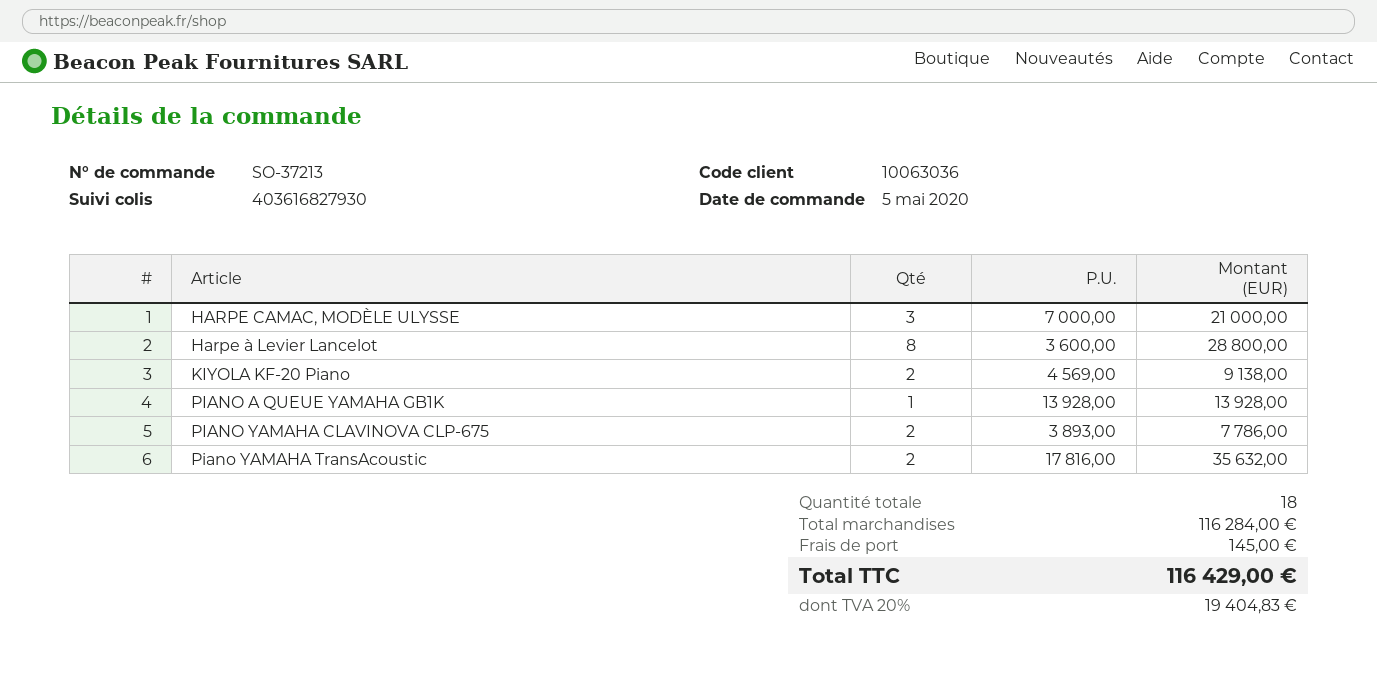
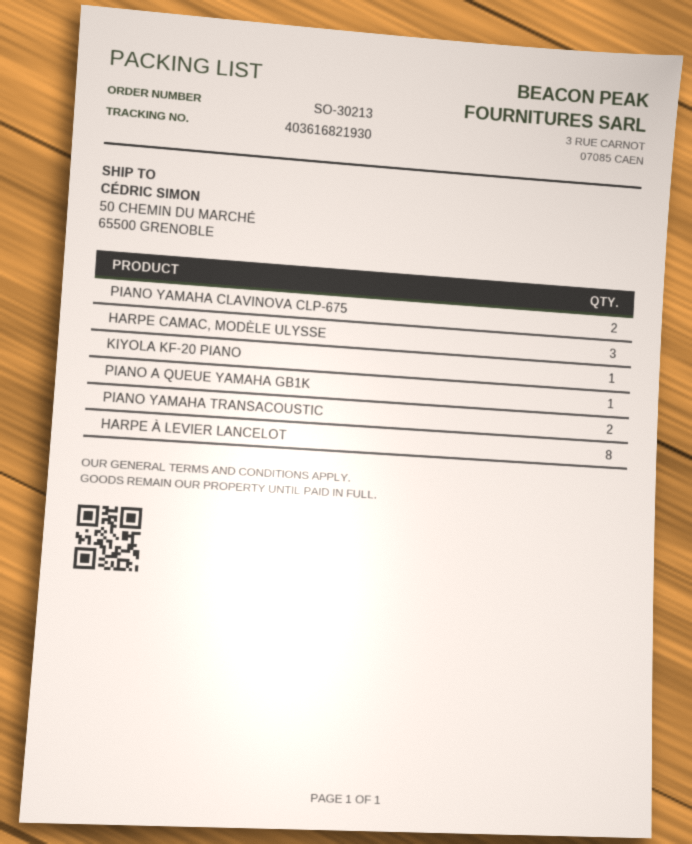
order number: SO-37213 -> SO-30213
tracking number: 403616827930 -> 403616821930
KIYOLA KF-20 Piano: 2 -> 1

